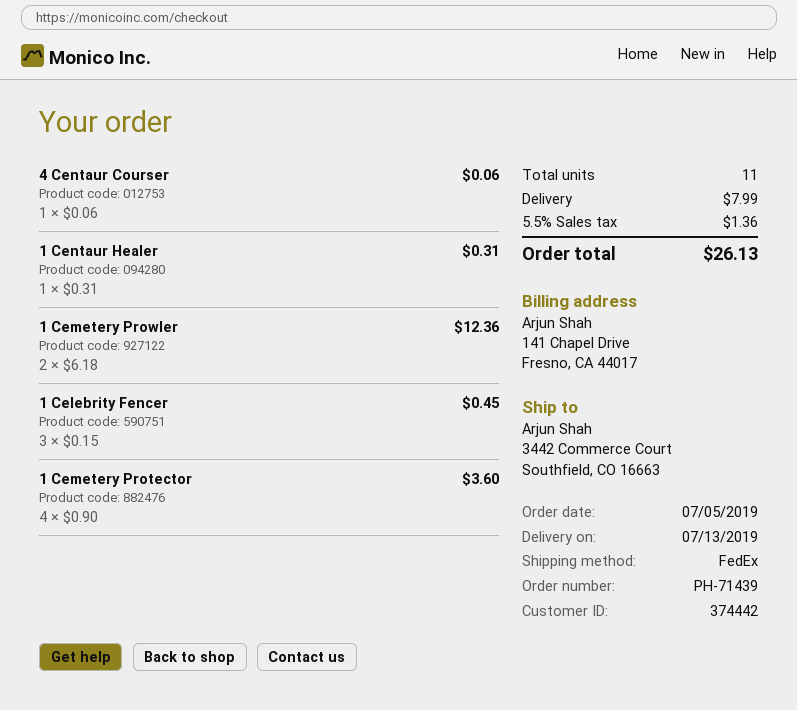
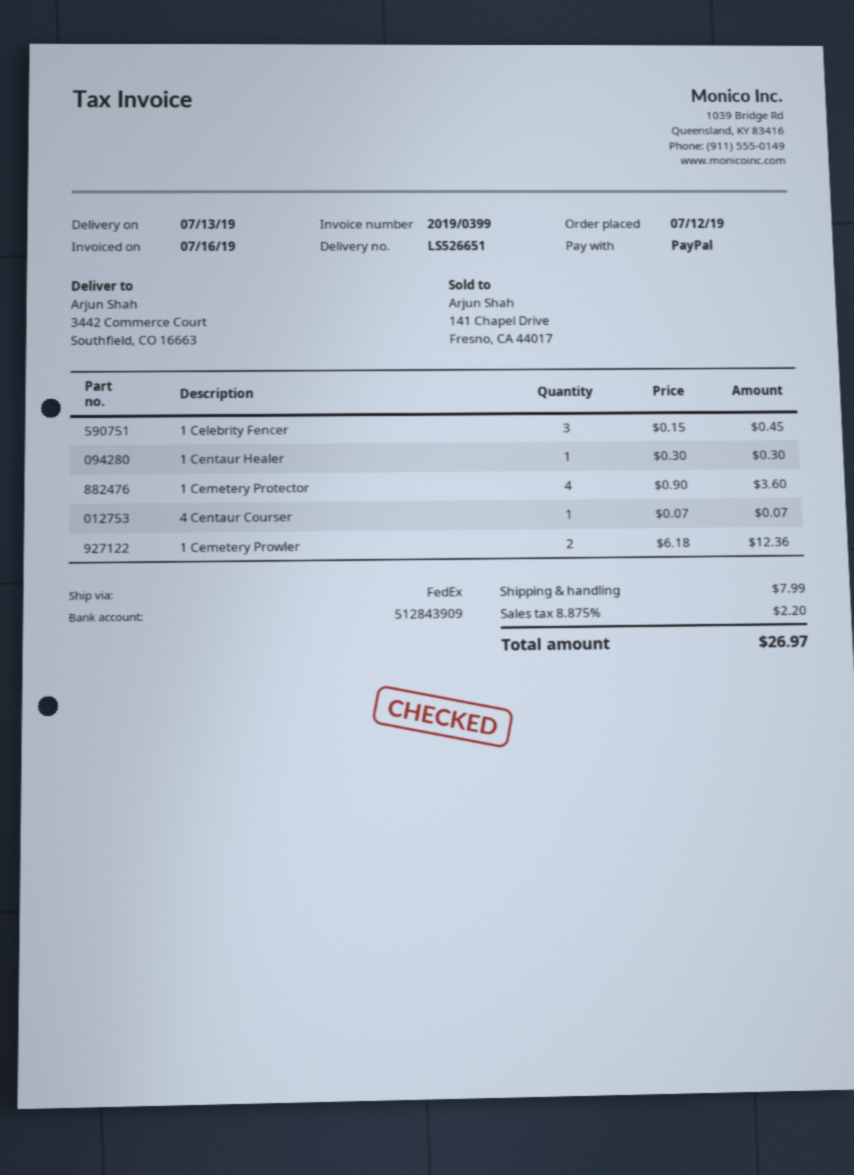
order date: 2019-07-05 -> 2019-07-12
4 Centaur Courser: 1 x 0.06 = 0.06 -> 1 x 0.07 = 0.07
1 Centaur Healer: 1 x 0.31 = 0.31 -> 1 x 0.30 = 0.30
tax: 5.5% = 1.36 -> 8.875% = 2.20
total: 26.13 -> 26.97

